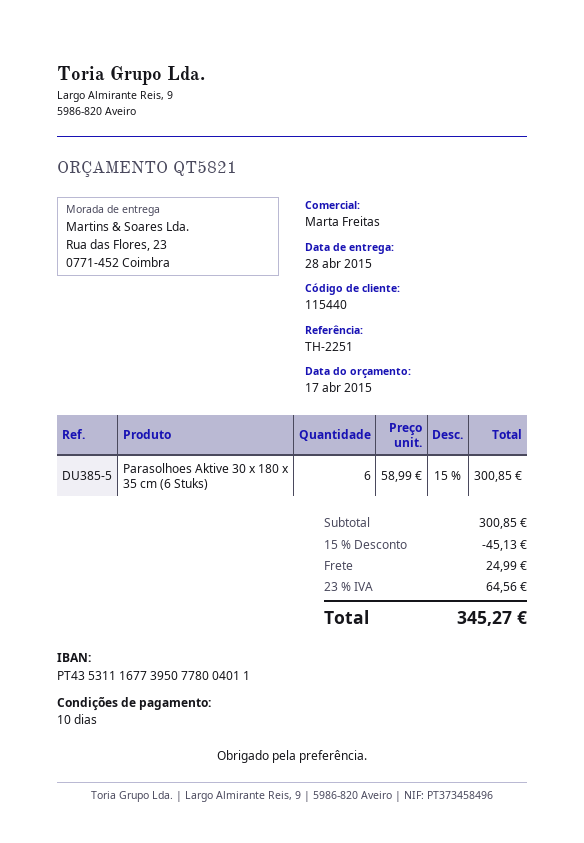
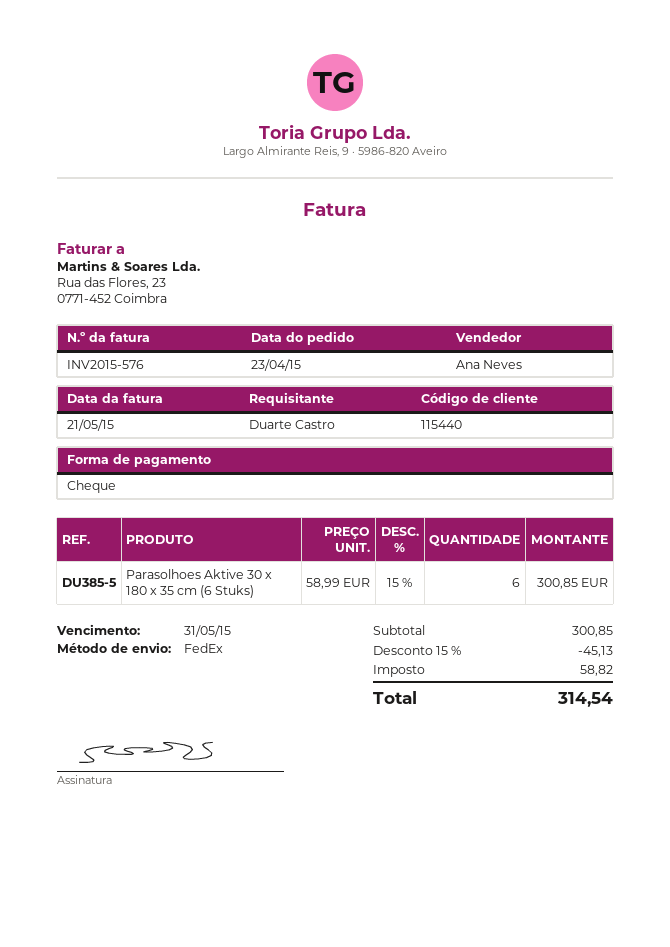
sales rep: Marta Freitas -> Ana Neves
shipping: 24.99 -> none
tax: 64.56 -> 58.82
total: 345.27 -> 314.54

